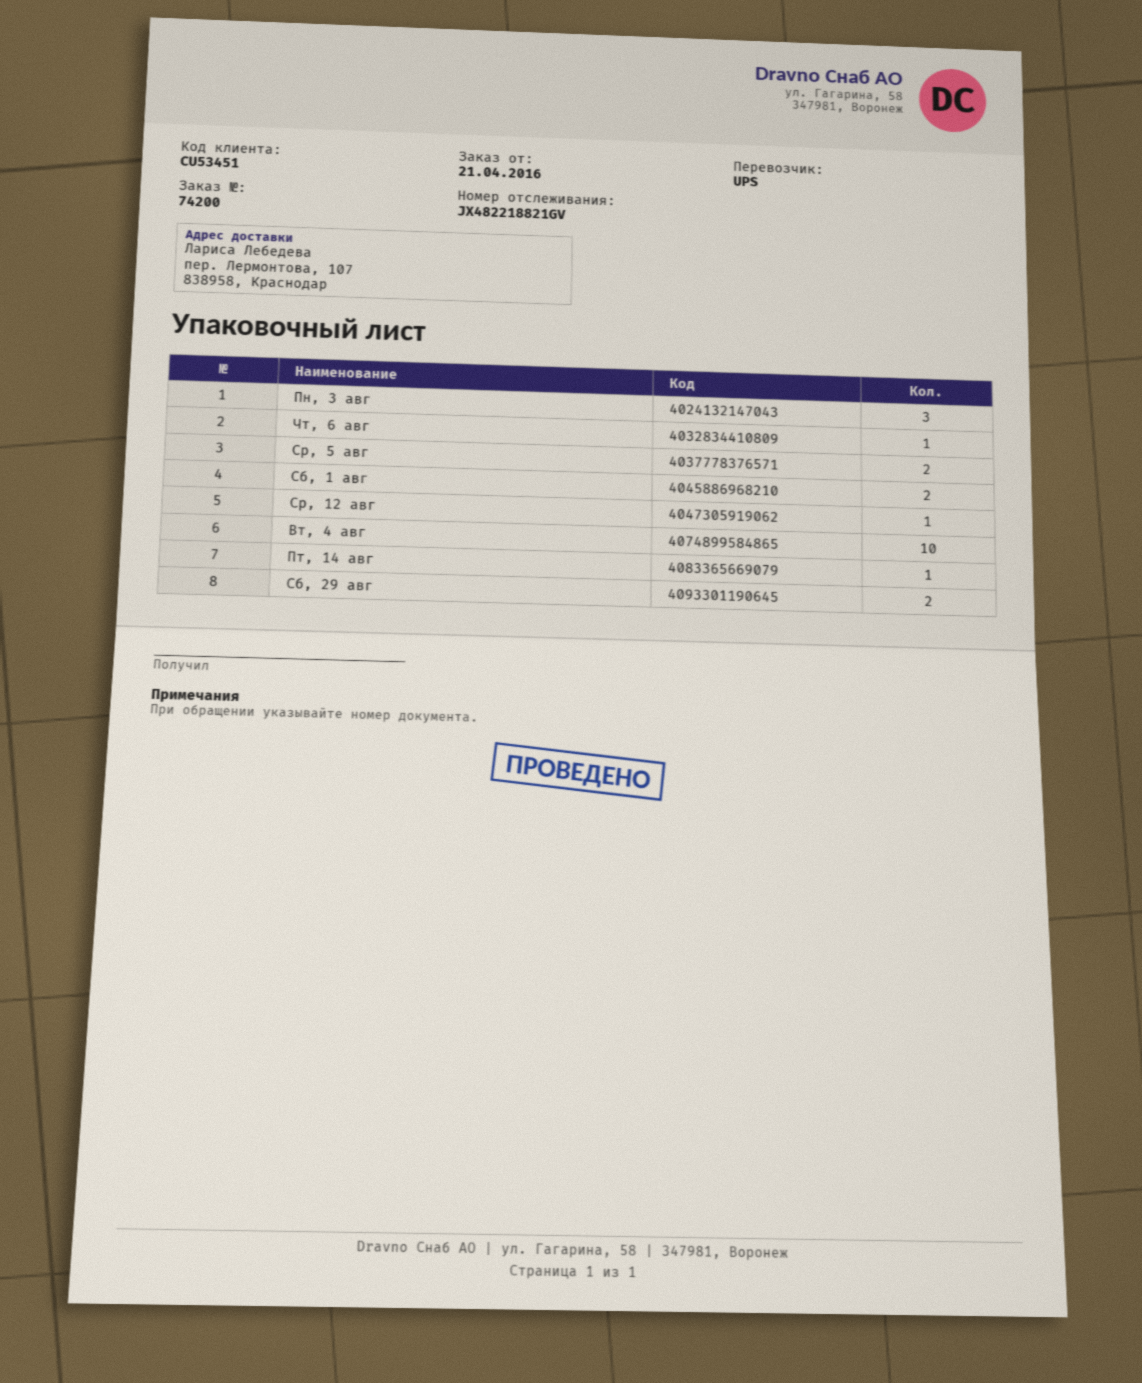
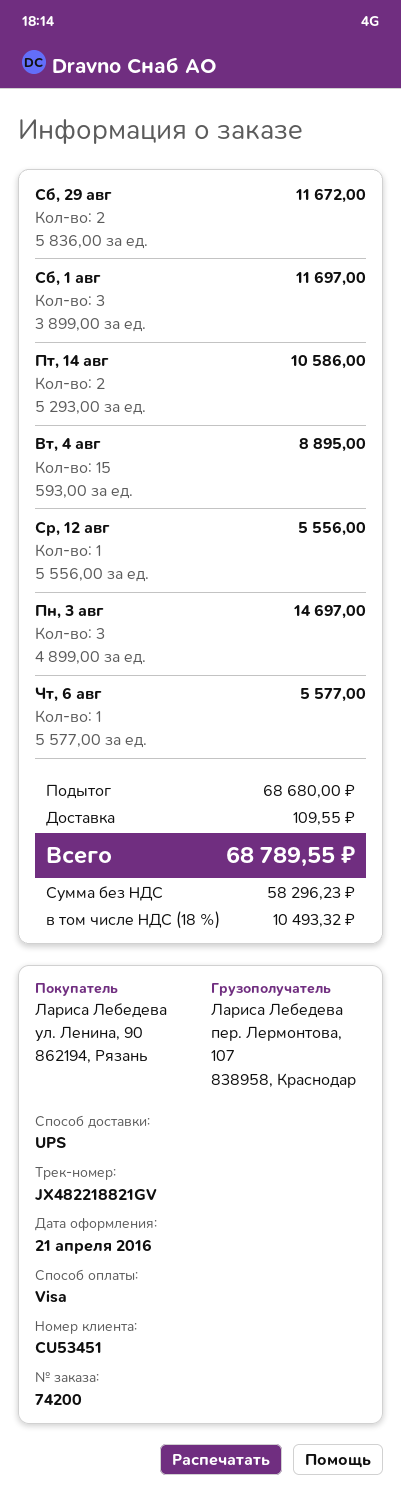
Ср, 5 авг: 2 -> none
Сб, 1 авг: 2 -> 3
Вт, 4 авг: 10 -> 15
Пт, 14 авг: 1 -> 2

